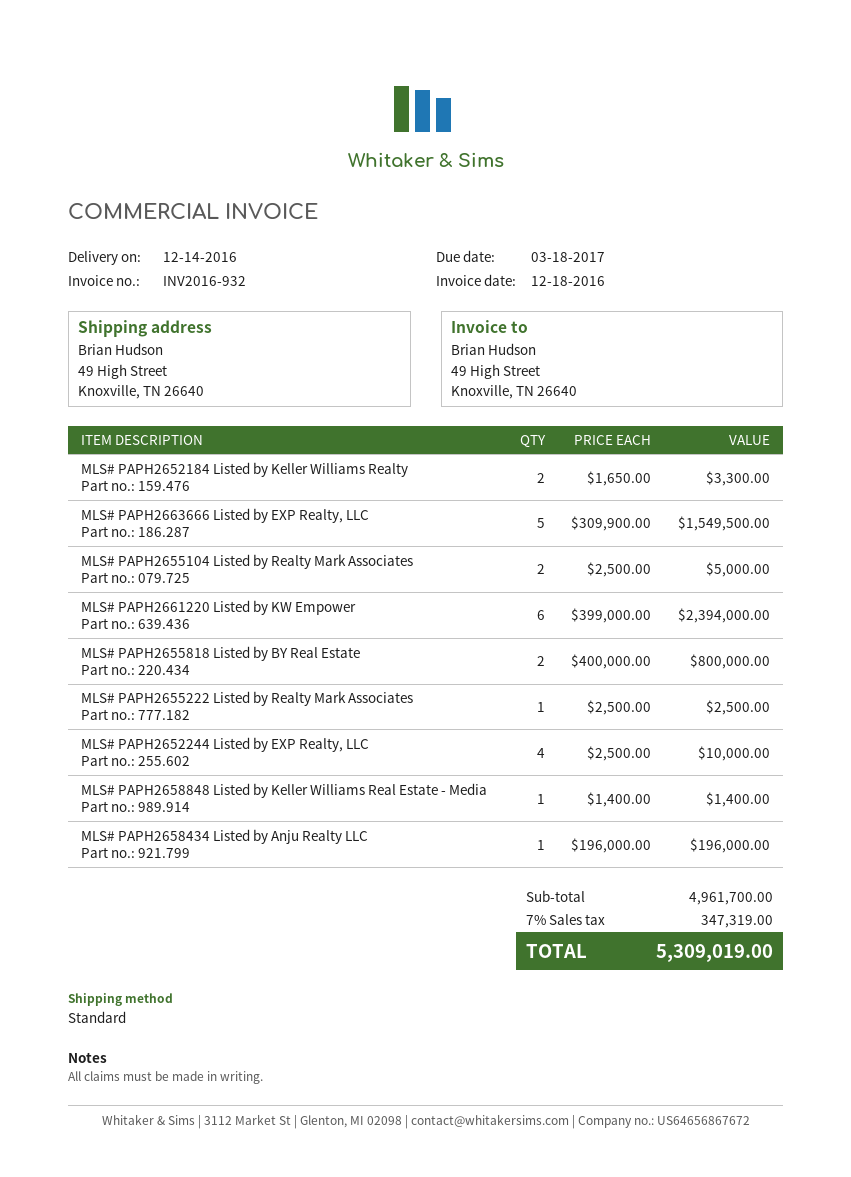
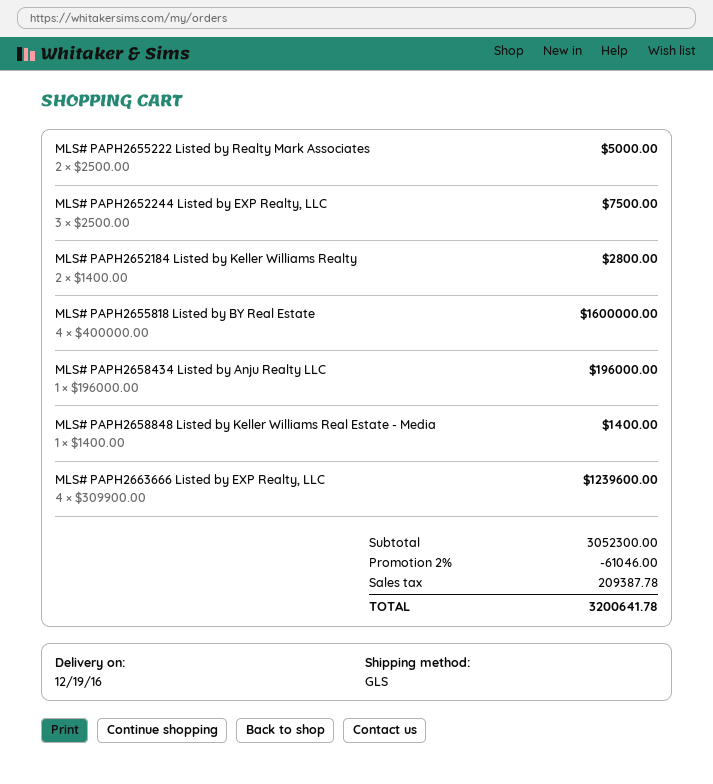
delivery date: 2016-12-14 -> 2016-12-19
shipping method: standard -> GLS
MLS# PAPH2652184 Listed by Keller Williams Realty: 2 x 1650.00 = 3300.00 -> 2 x 1400.00 = 2800.00
MLS# PAPH2663666 Listed by EXP Realty, LLC: 5 x 309900.00 = 1549500.00 -> 4 x 309900.00 = 1239600.00
MLS# PAPH2655104 Listed by Realty Mark Associates: 2 x 2500.00 = 5000.00 -> none
MLS# PAPH2661220 Listed by KW Empower: 6 x 399000.00 = 2394000.00 -> none
MLS# PAPH2655818 Listed by BY Real Estate: 2 x 400000.00 = 800000.00 -> 4 x 400000.00 = 1600000.00
MLS# PAPH2655222 Listed by Realty Mark Associates: 1 x 2500.00 = 2500.00 -> 2 x 2500.00 = 5000.00
MLS# PAPH2652244 Listed by EXP Realty, LLC: 4 x 2500.00 = 10000.00 -> 3 x 2500.00 = 7500.00
subtotal: 4961700.00 -> 3052300.00
discount: none -> 2% = 61046.00
tax: 347319.00 -> 209387.78
total: 5309019.00 -> 3200641.78

